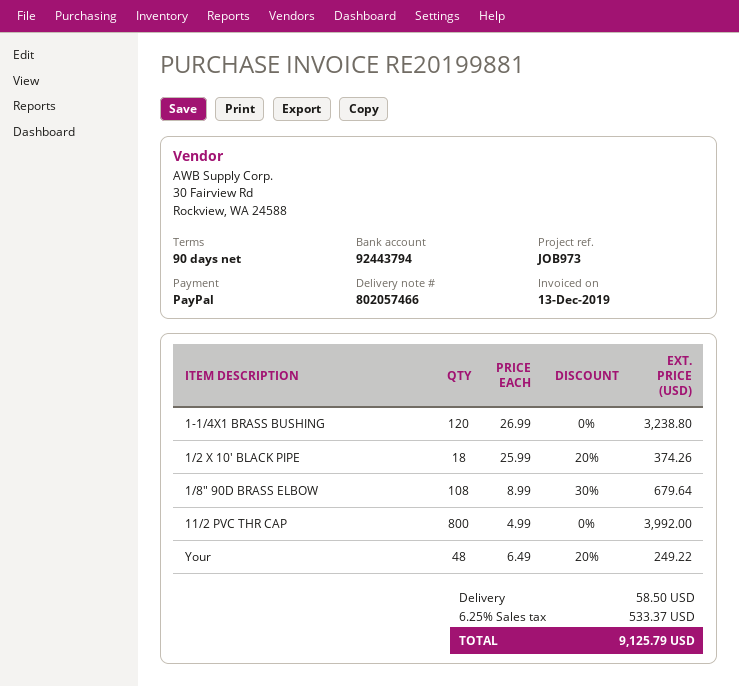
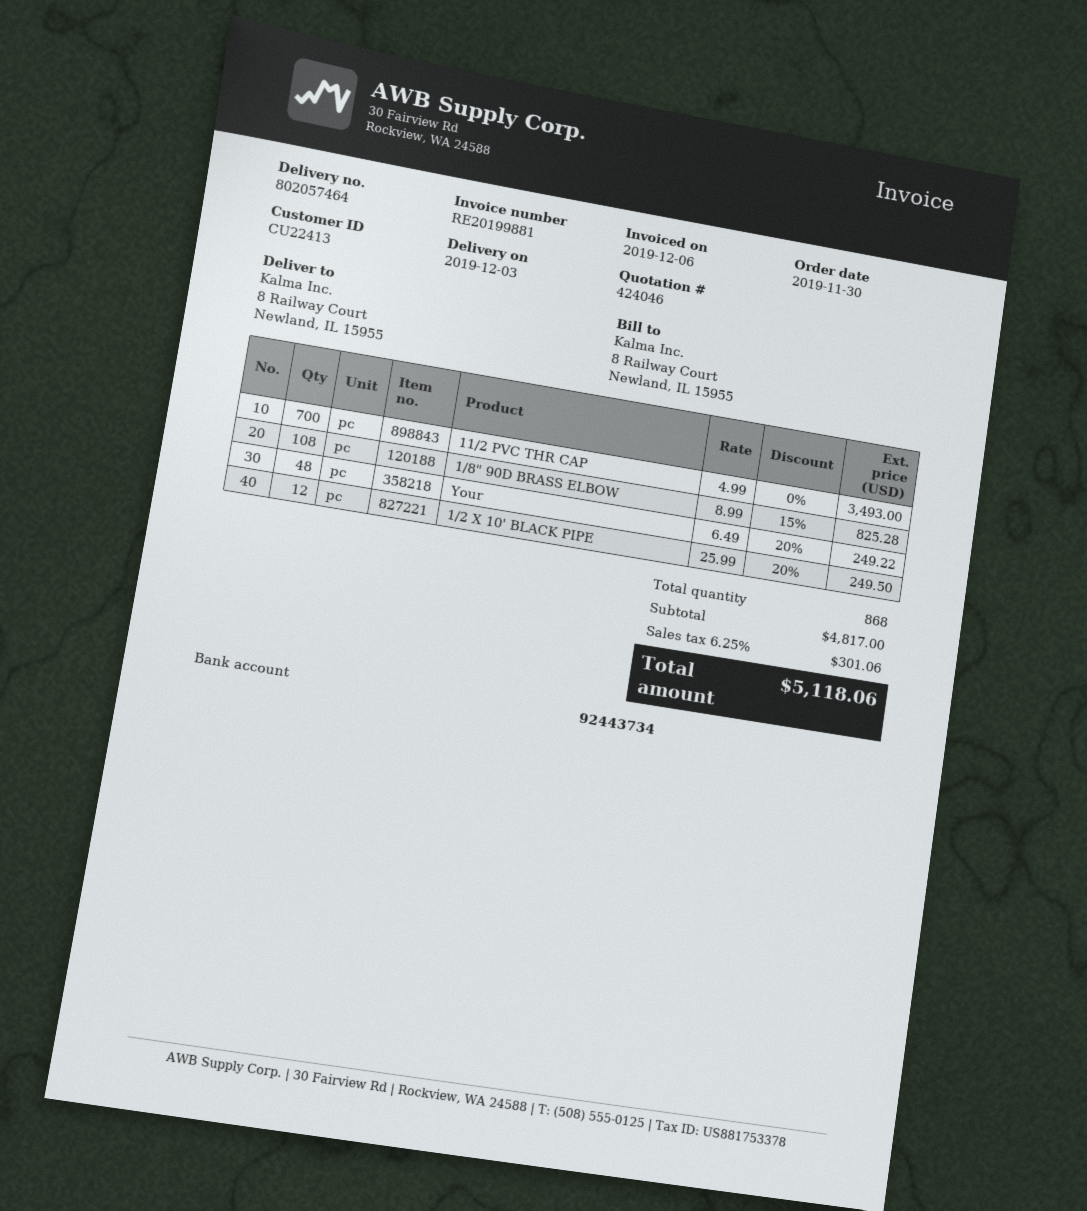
delivery note number: 802057466 -> 802057464
invoice date: 2019-12-13 -> 2019-12-06
bank account: 92443794 -> 92443734
1-1/4X1 BRASS BUSHING: 120 x 26.99 = 3238.80 -> none
1/2 X 10' BLACK PIPE: 18 x 25.99 - 20% = 374.26 -> 12 x 25.99 - 20% = 249.50
1/8" 90D BRASS ELBOW: 108 x 8.99 - 30% = 679.64 -> 108 x 8.99 - 15% = 825.28
11/2 PVC THR CAP: 800 x 4.99 = 3992.00 -> 700 x 4.99 = 3493.00
shipping: 58.50 -> none
tax: 6.25% = 533.37 -> 6.25% = 301.06
total: 9125.79 -> 5118.06

